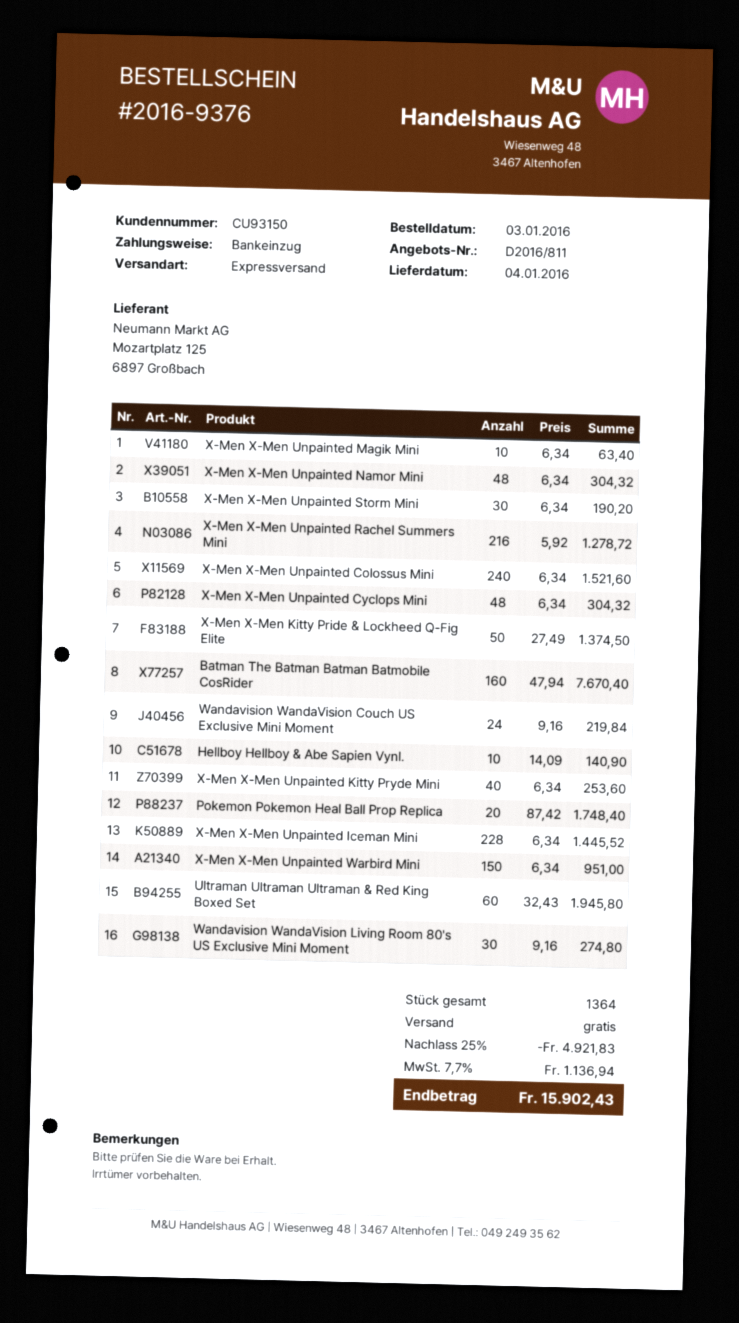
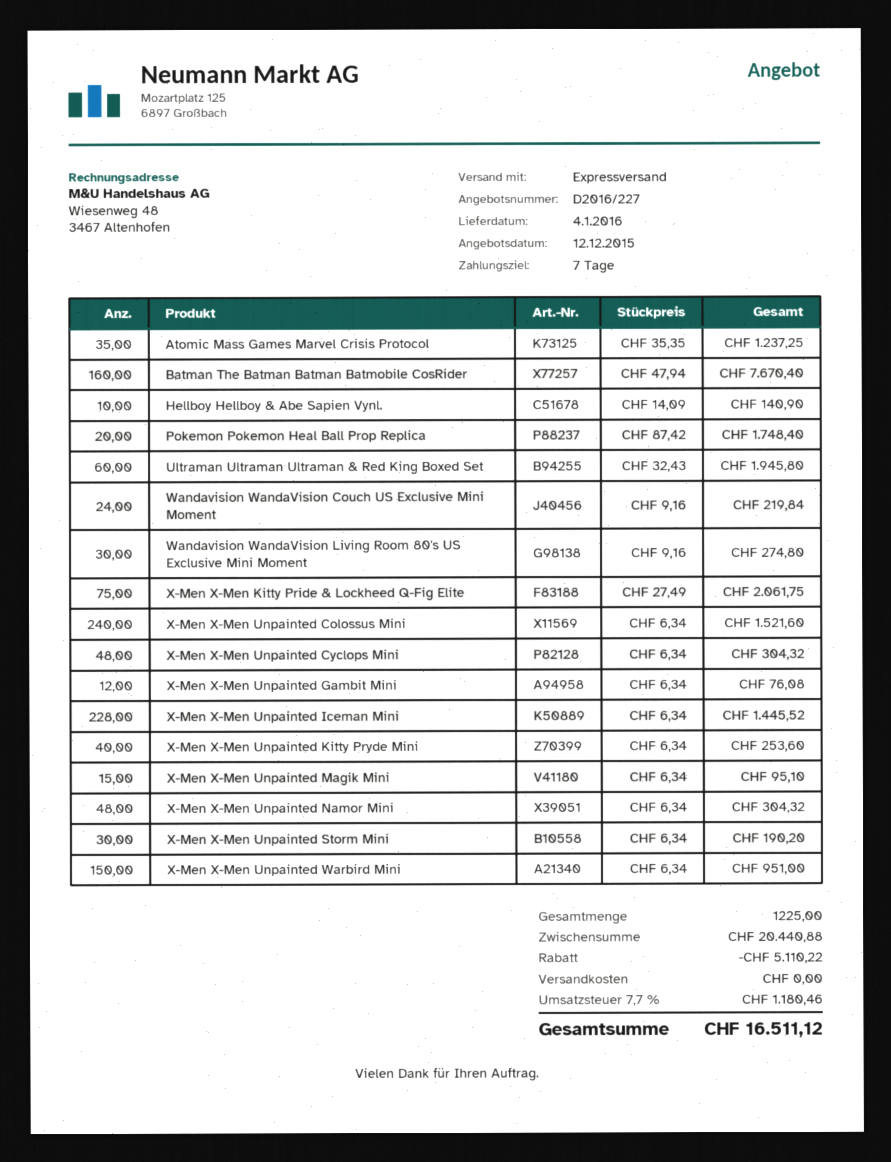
quote number: D2016/811 -> D2016/227
X-Men X-Men Unpainted Magik Mini: 10 x 6.34 = 63.40 -> 15 x 6.34 = 95.10
X-Men X-Men Unpainted Rachel Summers Mini: 216 x 5.92 = 1278.72 -> none
X-Men X-Men Kitty Pride & Lockheed Q-Fig Elite: 50 x 27.49 = 1374.50 -> 75 x 27.49 = 2061.75
Atomic Mass Games Marvel Crisis Protocol: none -> 35 x 35.35 = 1237.25
X-Men X-Men Unpainted Gambit Mini: none -> 12 x 6.34 = 76.08
total quantity: 1364 -> 1225
discount: 4921.83 -> 5110.22
tax: 7.7% = 1136.94 -> 7.7% = 1180.46
total: 15902.43 -> 16511.12

